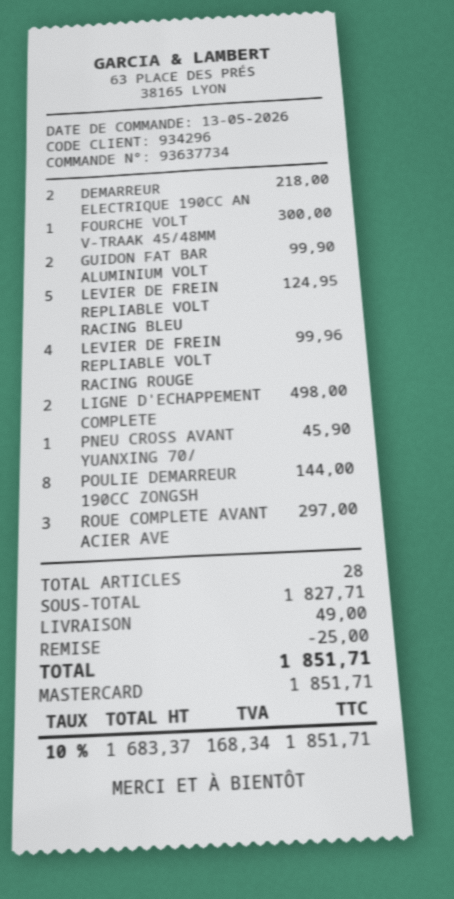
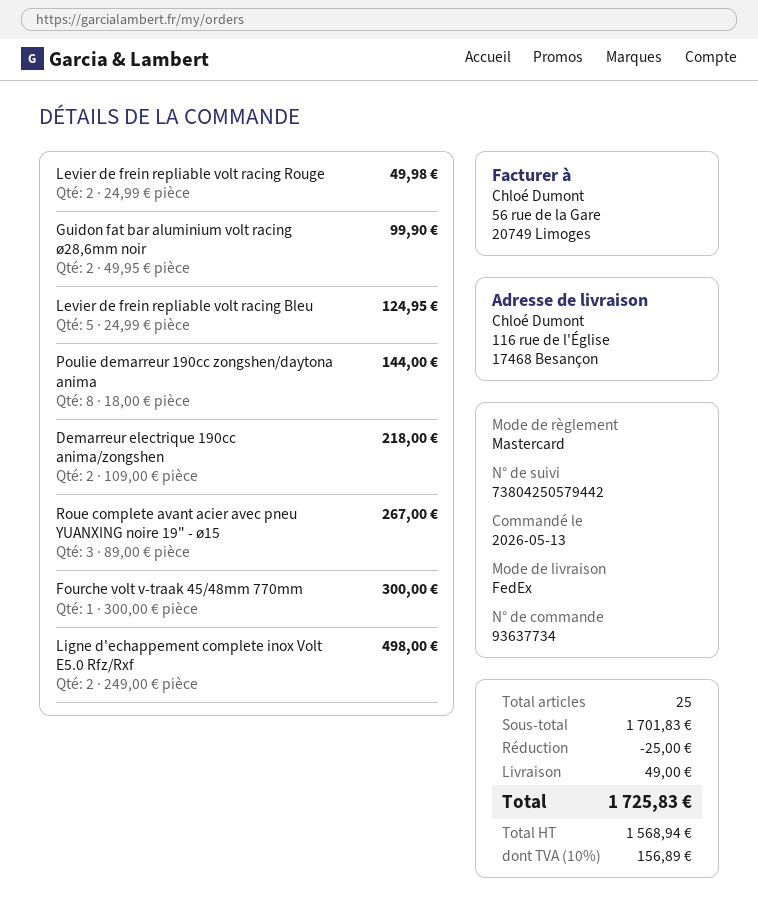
LEVIER DE FREIN REPLIABLE VOLT RACING ROUGE: 4 for 99.96 -> 2 for 49.98
PNEU CROSS AVANT YUANXING 70/: 1 for 45.90 -> none
ROUE COMPLETE AVANT ACIER AVE: 3 for 297.00 -> 3 for 267.00
total quantity: 28 -> 25
subtotal: 1827.71 -> 1701.83
net: 1683.37 -> 1568.94
tax: 10% = 168.34 -> 10% = 156.89
total: 1851.71 -> 1725.83

